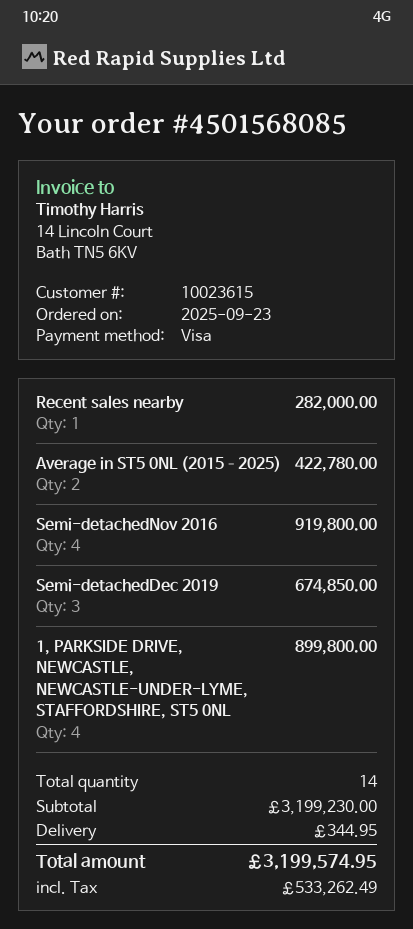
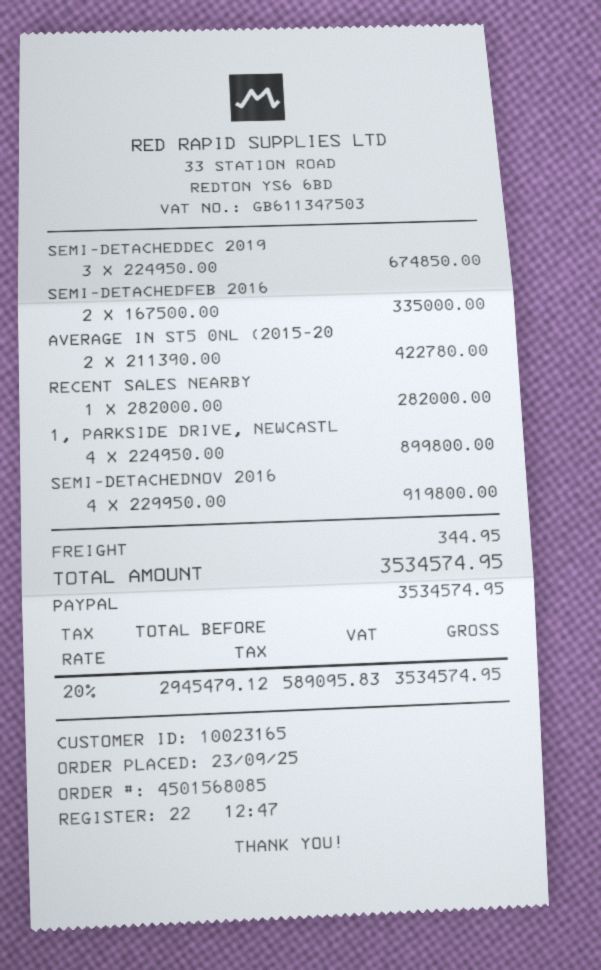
customer number: 10023615 -> 10023165
payment method: Visa -> PayPal
SEMI-DETACHEDFEB 2016: none -> 2 for 335000.00
tax: 533262.49 -> 589095.83
total: 3199574.95 -> 3534574.95

